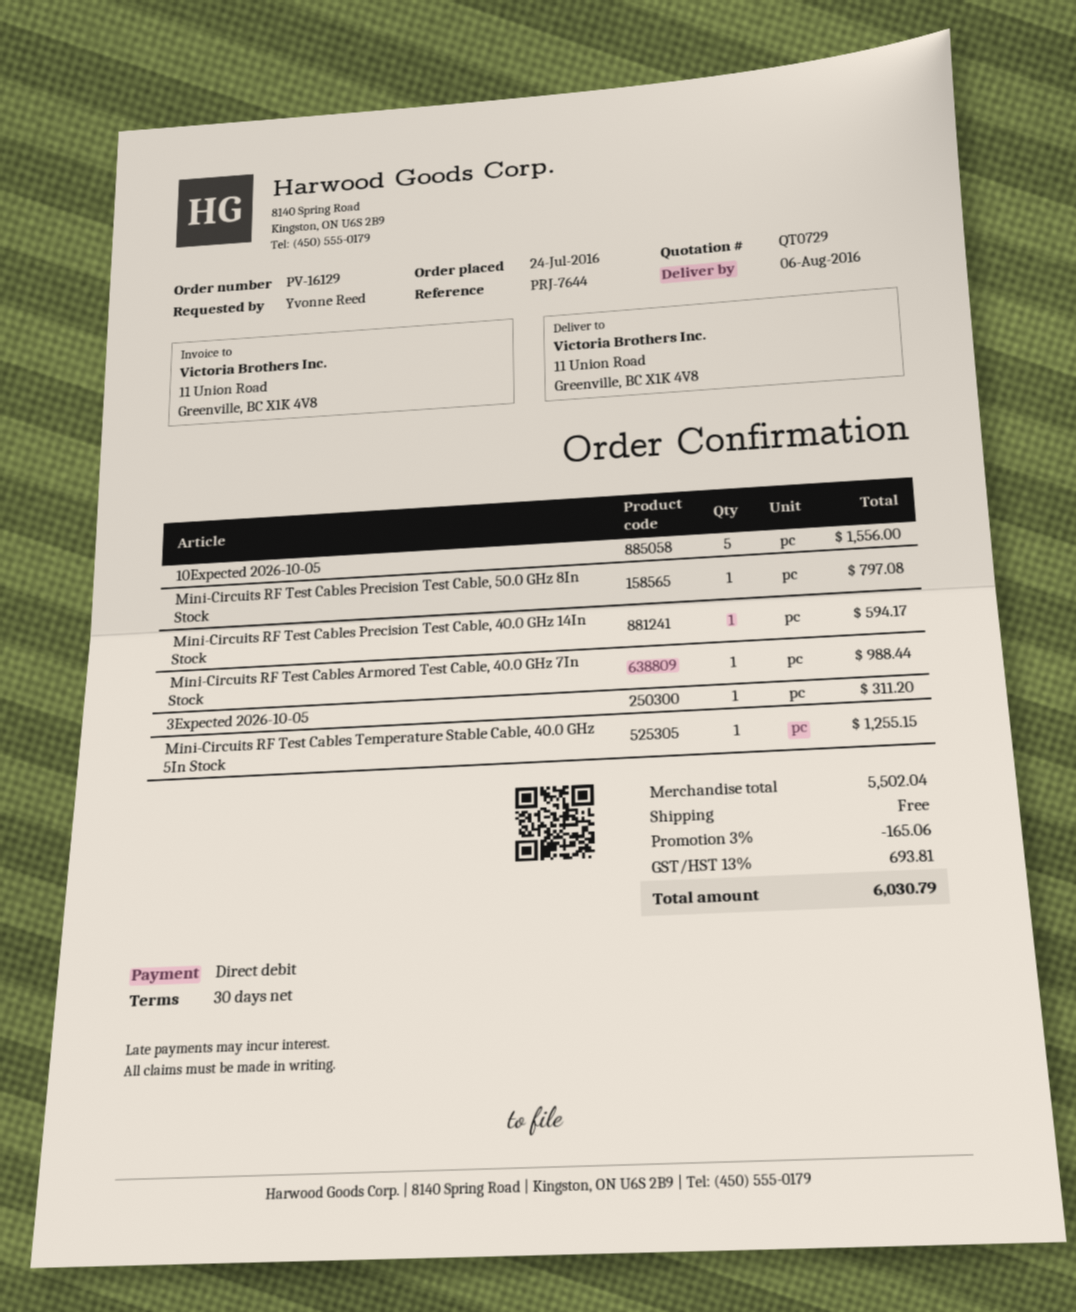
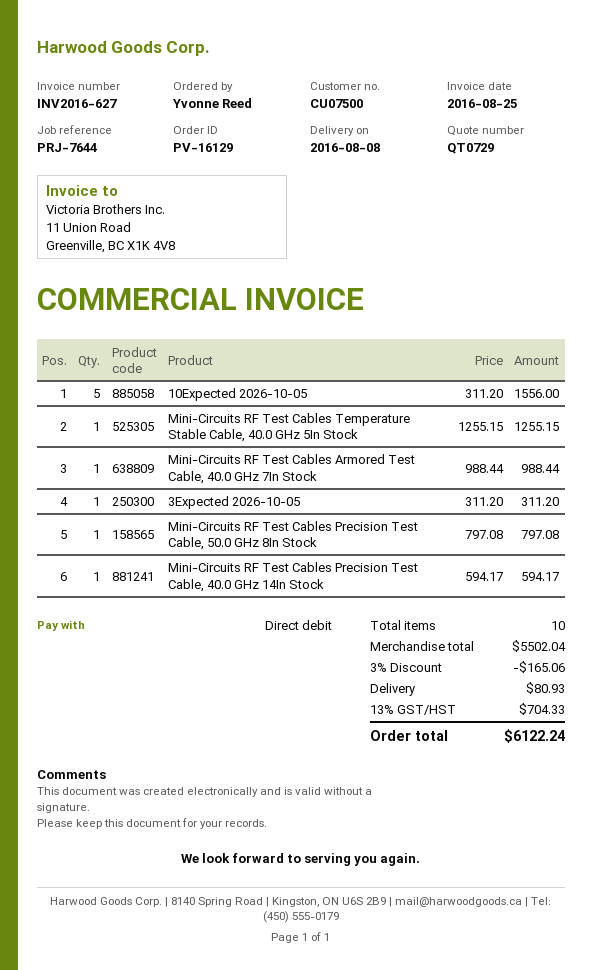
delivery date: 2016-08-06 -> 2016-08-08
shipping: 0.00 -> 80.93
tax: 13% = 693.81 -> 13% = 704.33
total: 6030.79 -> 6122.24

